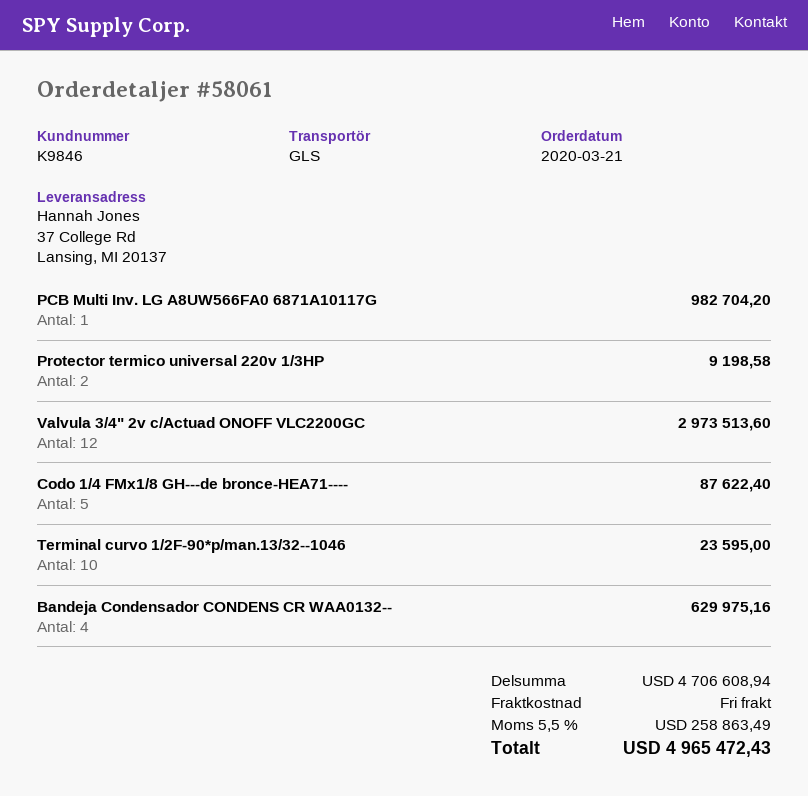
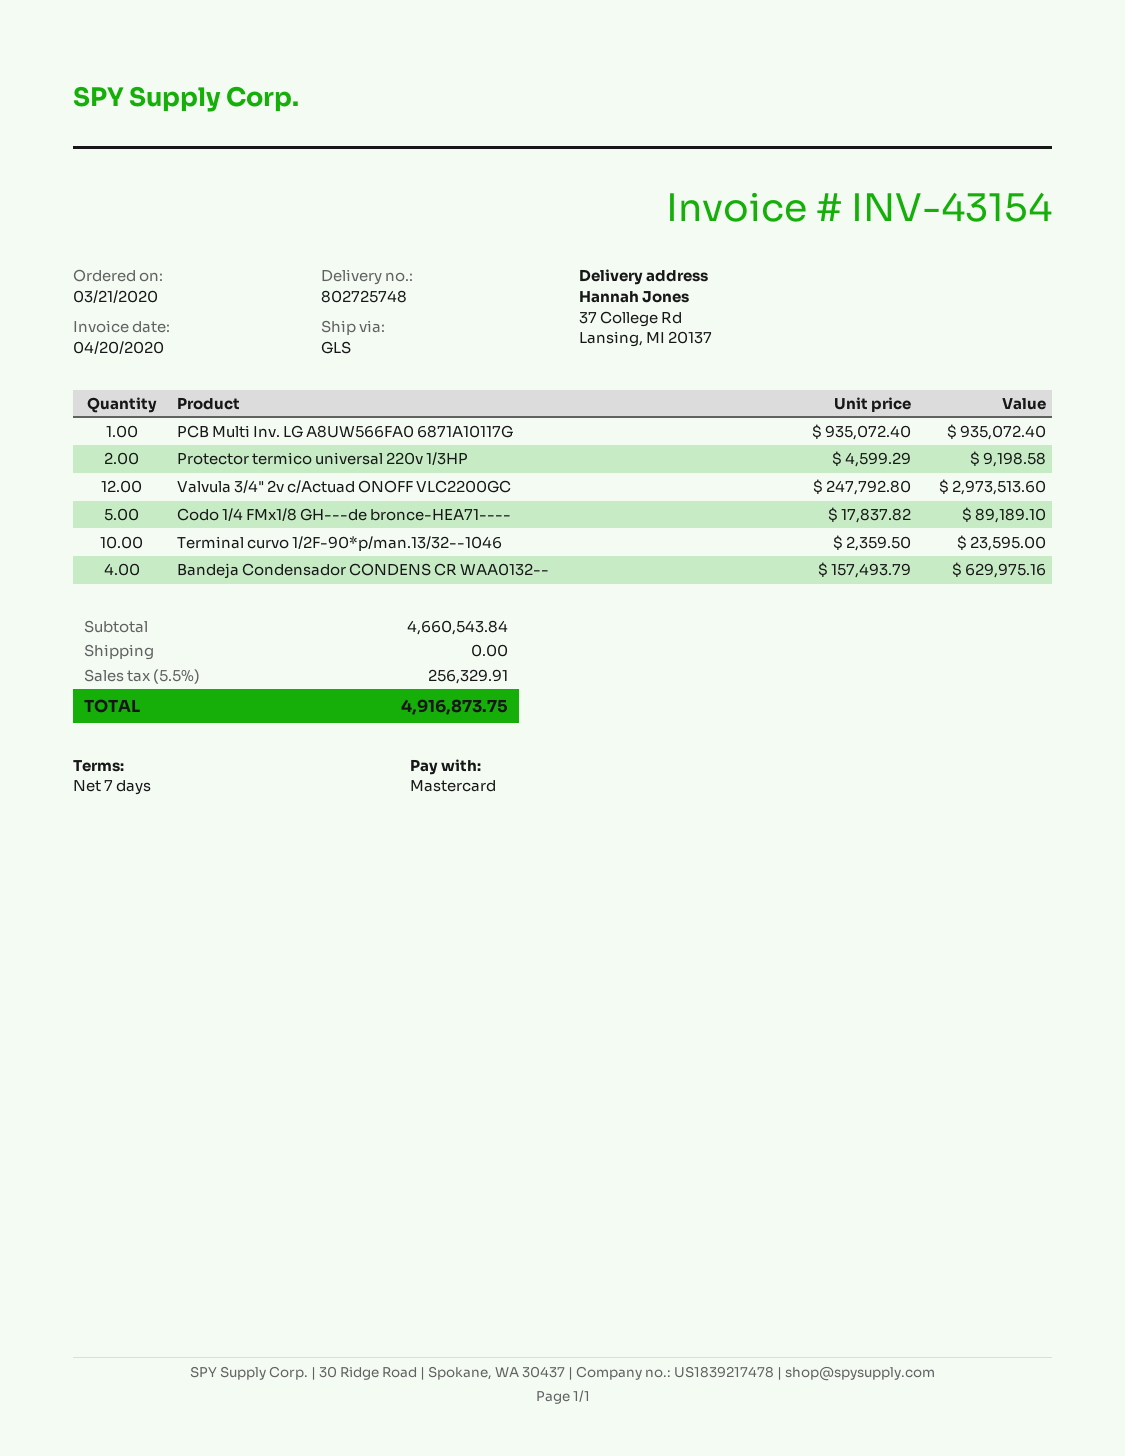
PCB Multi Inv. LG A8UW566FA0 6871A10117G: 1 for 982704.20 -> 1 for 935072.40
Codo 1/4 FMx1/8 GH---de bronce-HEA71----: 5 for 87622.40 -> 5 for 89189.10
subtotal: 4706608.94 -> 4660543.84
tax: 5.5% = 258863.49 -> 5.5% = 256329.91
total: 4965472.43 -> 4916873.75

